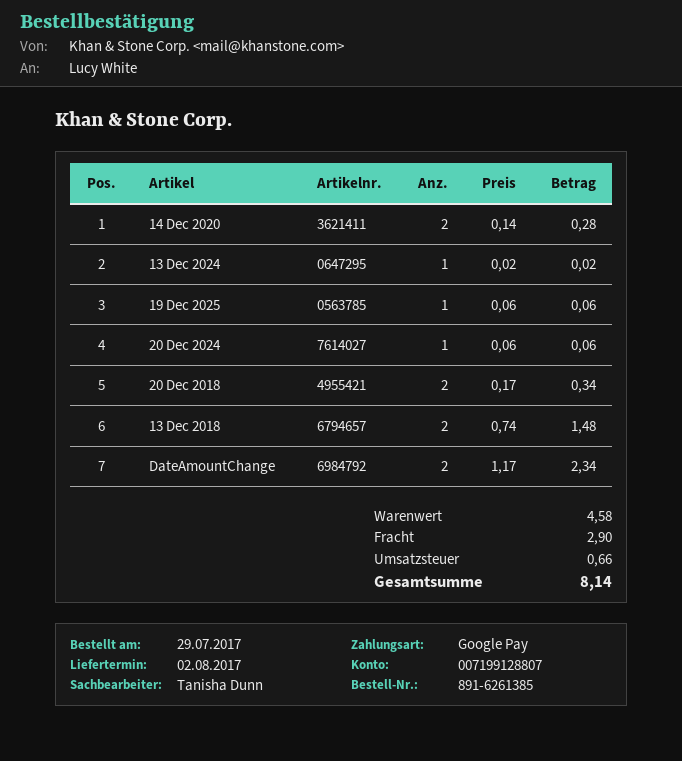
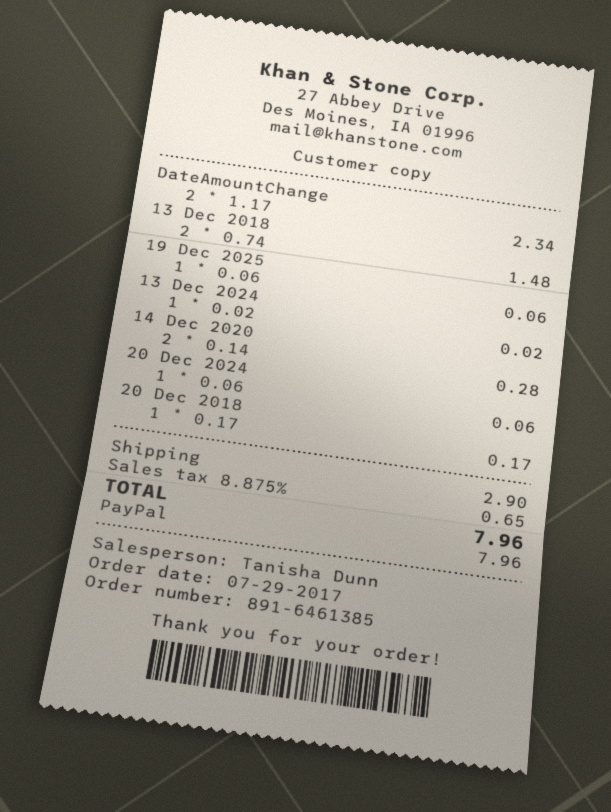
order number: 891-6261385 -> 891-6461385
payment method: Google Pay -> PayPal
20 Dec 2018: 2 x 0.17 = 0.34 -> 1 x 0.17 = 0.17
tax: 0.66 -> 0.65
total: 8.14 -> 7.96

